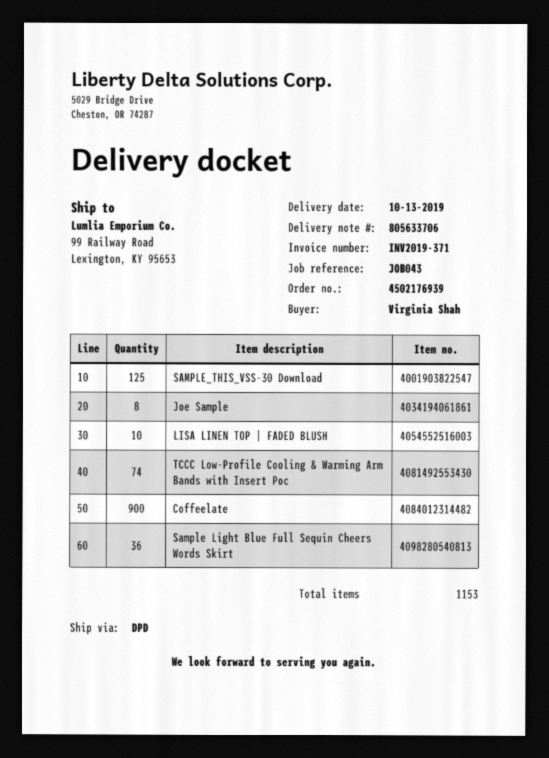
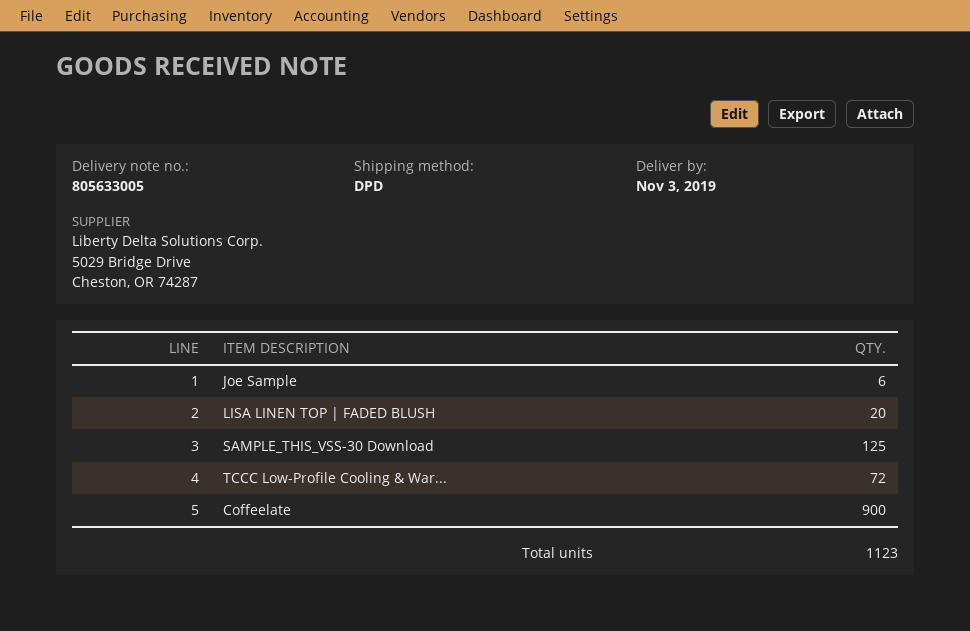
delivery note number: 805633706 -> 805633005
delivery date: 2019-10-13 -> 2019-11-03
Joe Sample: 8 -> 6
LISA LINEN TOP | FADED BLUSH: 10 -> 20
TCCC Low-Profile Cooling & Warming Arm Bands with Insert Poc: 74 -> 72
Sample Light Blue Full Sequin Cheers Words Skirt: 36 -> none
total quantity: 1153 -> 1123

